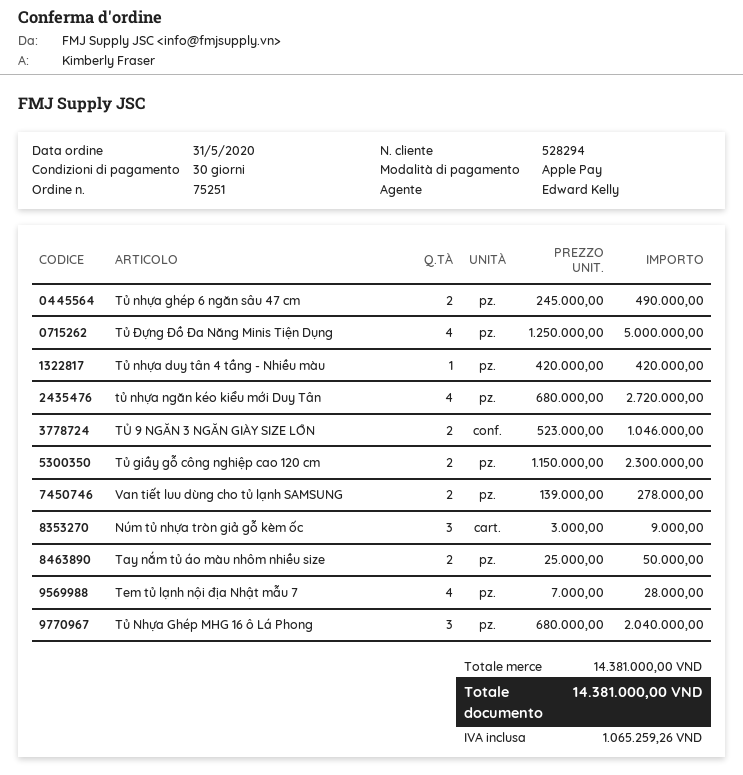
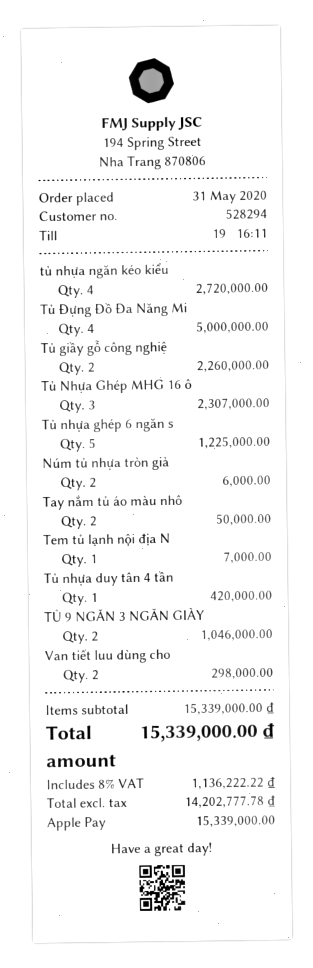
Tủ nhựa ghép 6 ngăn sâu 47 cm: 2 for 490000.00 -> 5 for 1225000.00
Tủ giầy gỗ công nghiệp cao 120 cm: 2 for 2300000.00 -> 2 for 2260000.00
Van tiết luu dùng cho tủ lạnh SAMSUNG: 2 for 278000.00 -> 2 for 298000.00
Núm tủ nhựa tròn giả gỗ kèm ốc: 3 for 9000.00 -> 2 for 6000.00
Tem tủ lạnh nội địa Nhật mẫu 7: 4 for 28000.00 -> 1 for 7000.00
Tủ Nhựa Ghép MHG 16 ô Lá Phong: 3 for 2040000.00 -> 3 for 2307000.00
subtotal: 14381000.00 -> 15339000.00
tax: 1065259.26 -> 1136222.22
total: 14381000.00 -> 15339000.00

